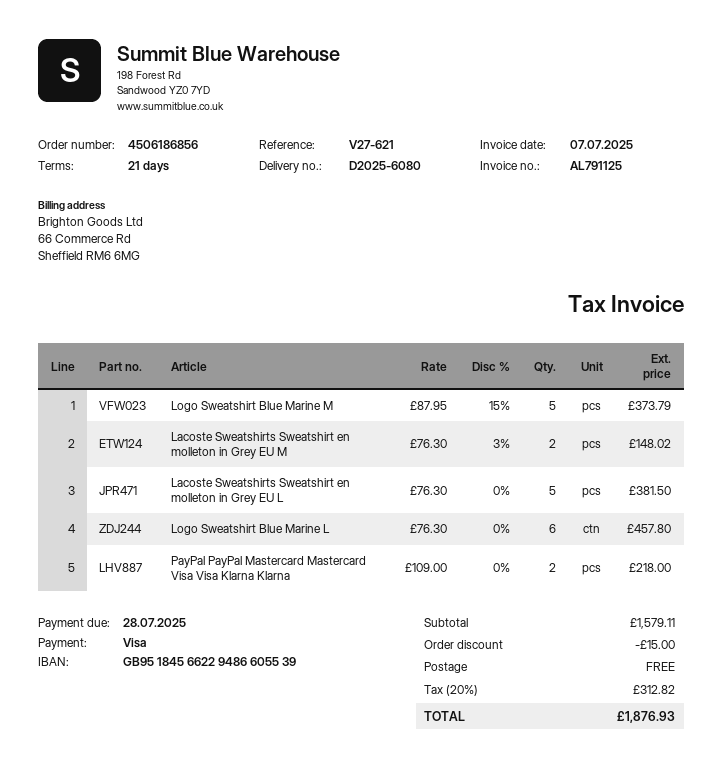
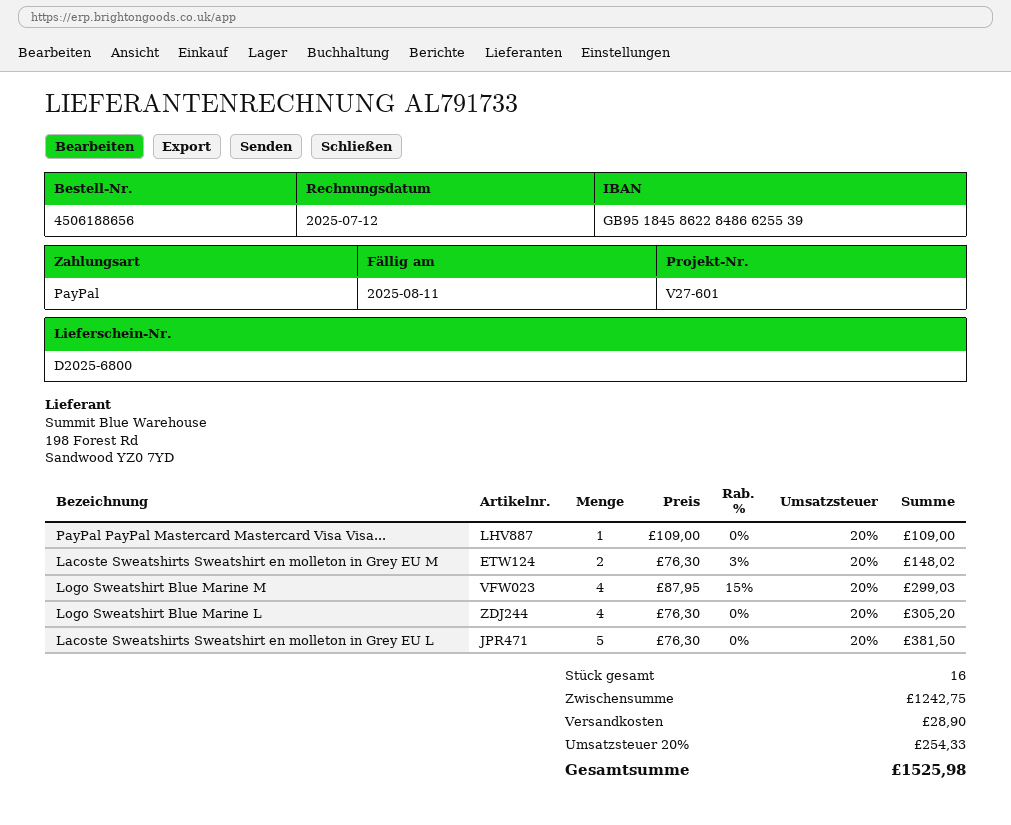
order number: 4506186856 -> 4506188656
delivery note number: D2025-6080 -> D2025-6800
invoice number: AL791125 -> AL791733
invoice date: 2025-07-07 -> 2025-07-12
due date: 2025-07-28 -> 2025-08-11
reference: V27-621 -> V27-601
payment method: Visa -> PayPal
bank account: GB95184566229486605539 -> GB95184586228486625539
Logo Sweatshirt Blue Marine M: 5 x 87.95 - 15% = 373.79 -> 4 x 87.95 - 15% = 299.03
Logo Sweatshirt Blue Marine L: 6 x 76.30 = 457.80 -> 4 x 76.30 = 305.20
PayPal PayPal Mastercard Mastercard Visa Visa Klarna Klarna: 2 x 109.00 = 218.00 -> 1 x 109.00 = 109.00
subtotal: 1579.11 -> 1242.75
discount: 15.00 -> none
shipping: 0.00 -> 28.90
tax: 20% = 312.82 -> 20% = 254.33
total: 1876.93 -> 1525.98

